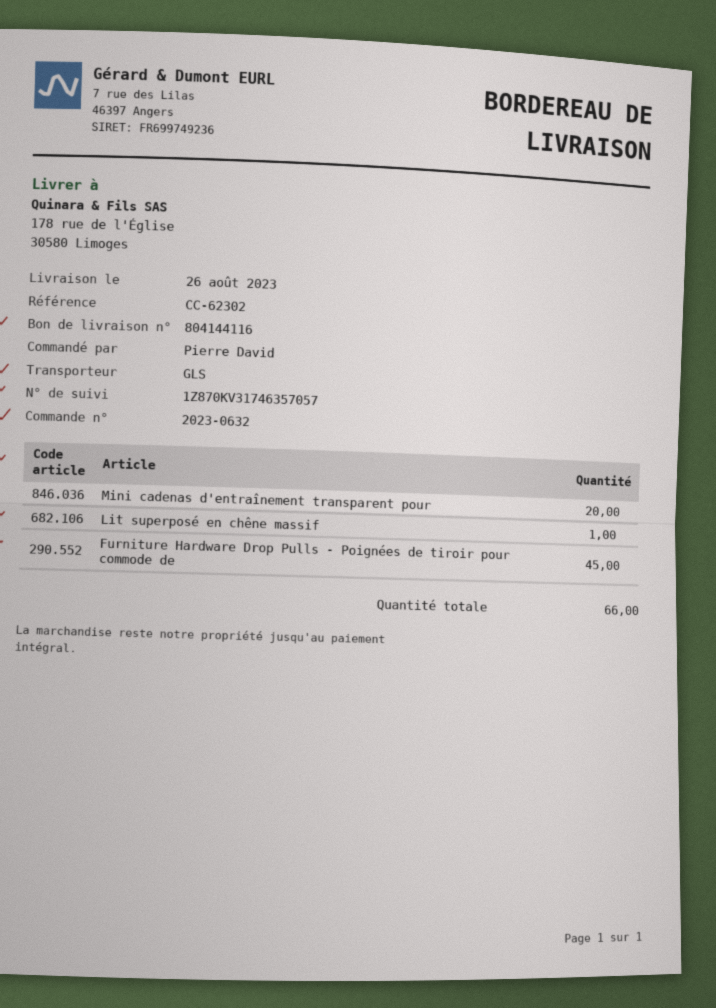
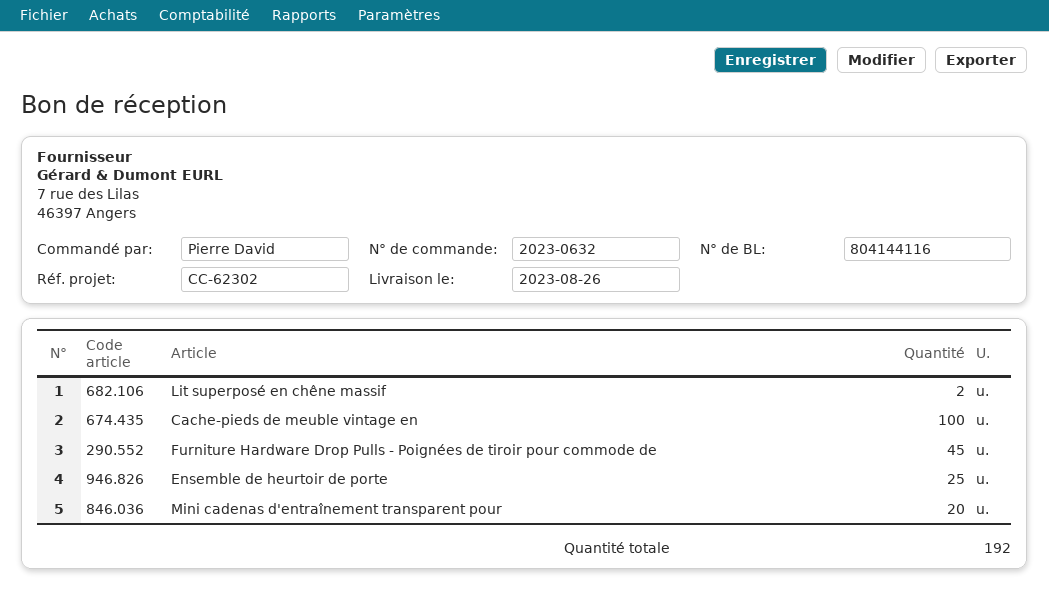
Lit superposé en chêne massif: 1 -> 2
Cache-pieds de meuble vintage en: none -> 100
Ensemble de heurtoir de porte: none -> 25
total quantity: 66 -> 192

